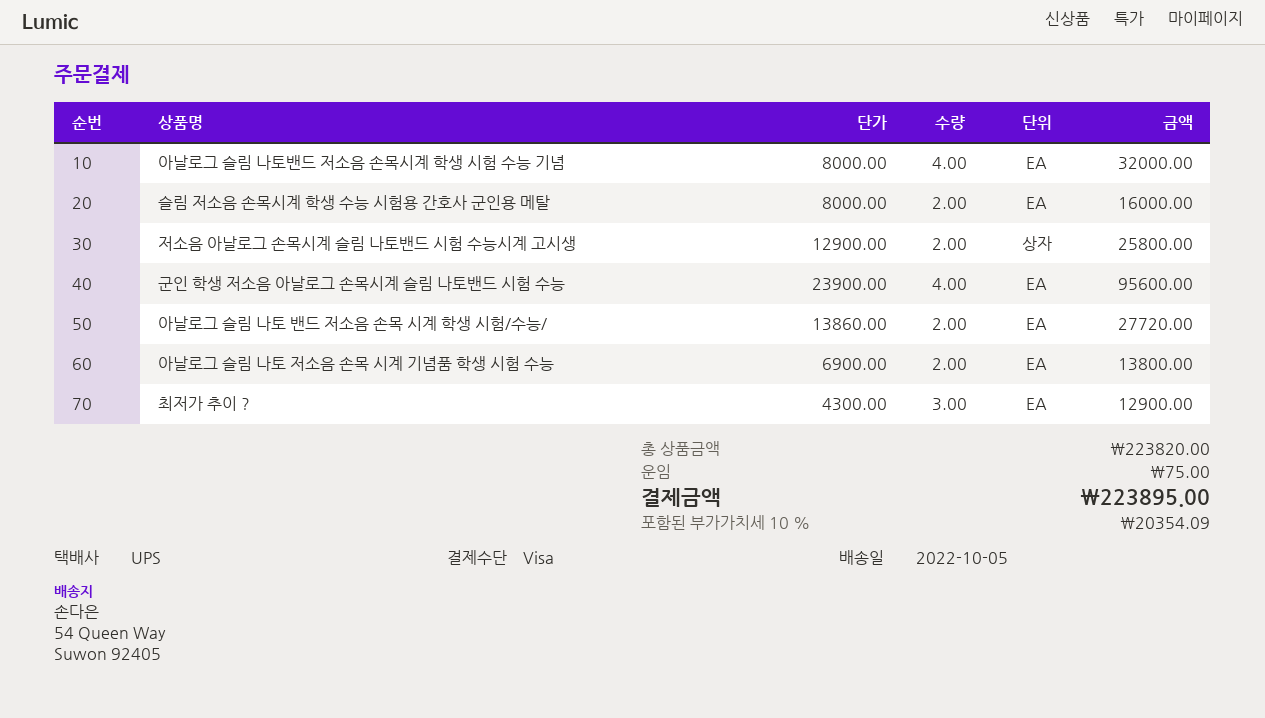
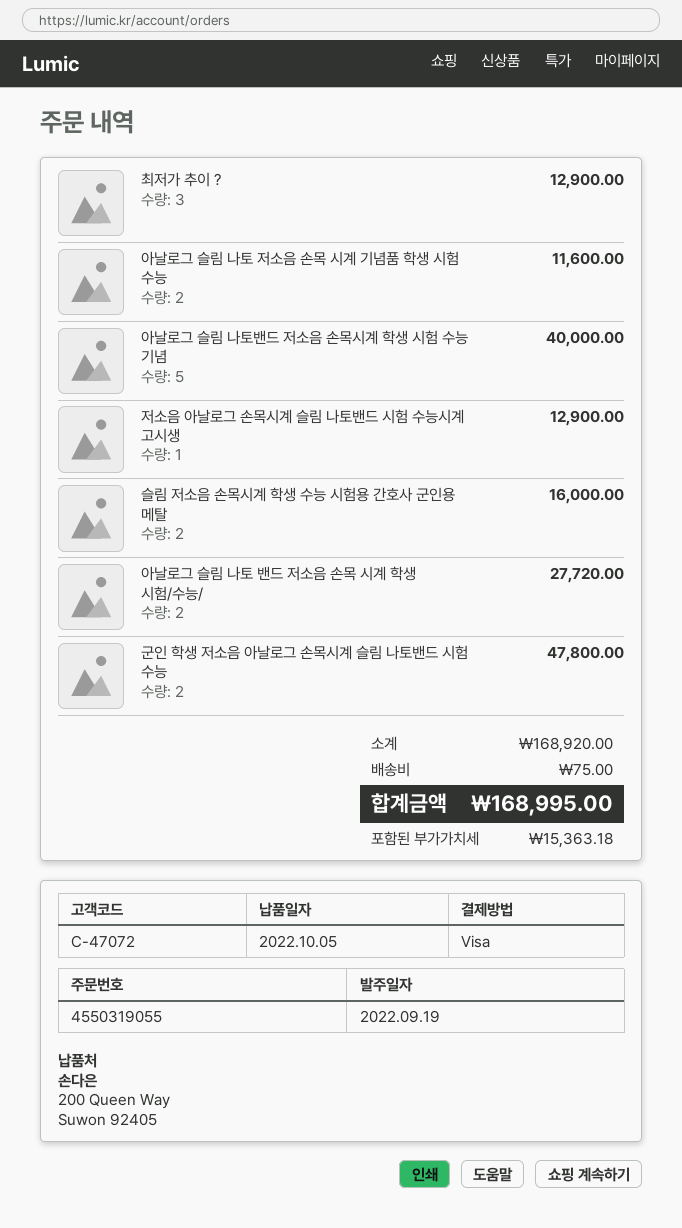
ship to: 54 Queen Way, Suwon 92405 -> 200 Queen Way, Suwon 92405
아날로그 슬림 나토밴드 저소음 손목시계 학생 시험 수능 기념: 4 for 32000.00 -> 5 for 40000.00
저소음 아날로그 손목시계 슬림 나토밴드 시험 수능시계 고시생: 2 for 25800.00 -> 1 for 12900.00
군인 학생 저소음 아날로그 손목시계 슬림 나토밴드 시험 수능: 4 for 95600.00 -> 2 for 47800.00
아날로그 슬림 나토 저소음 손목 시계 기념품 학생 시험 수능: 2 for 13800.00 -> 2 for 11600.00
subtotal: 223820.00 -> 168920.00
tax: 20354.09 -> 15363.18
total: 223895.00 -> 168995.00

